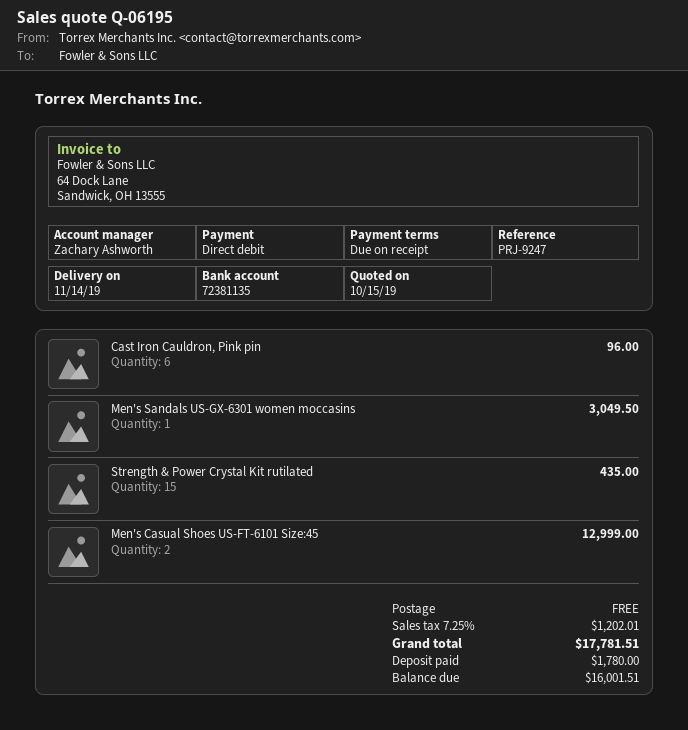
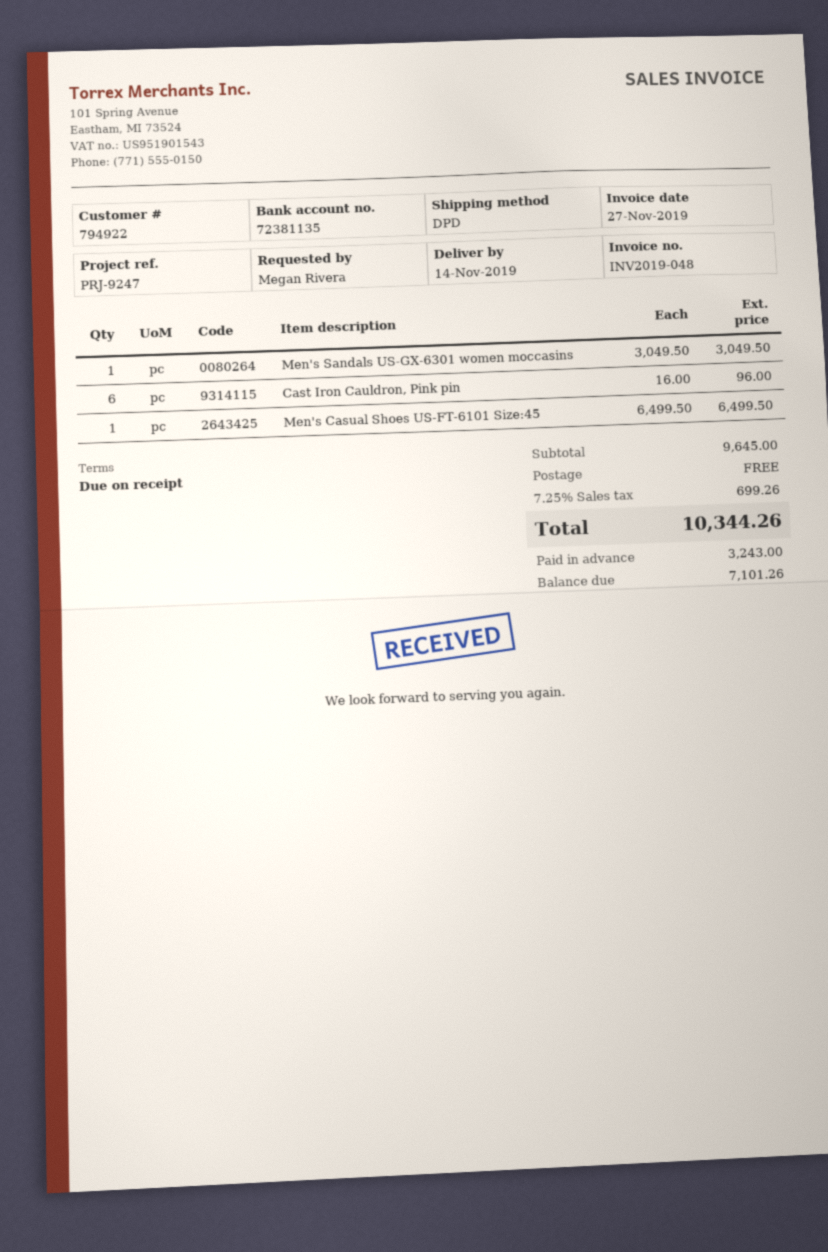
Strength & Power Crystal Kit rutilated: 15 for 435.00 -> none
Men's Casual Shoes US-FT-6101 Size:45: 2 for 12999.00 -> 1 for 6499.50
tax: 7.25% = 1202.01 -> 7.25% = 699.26
total: 17781.51 -> 10344.26
deposit: 1780.00 -> 3243.00
balance: 16001.51 -> 7101.26

